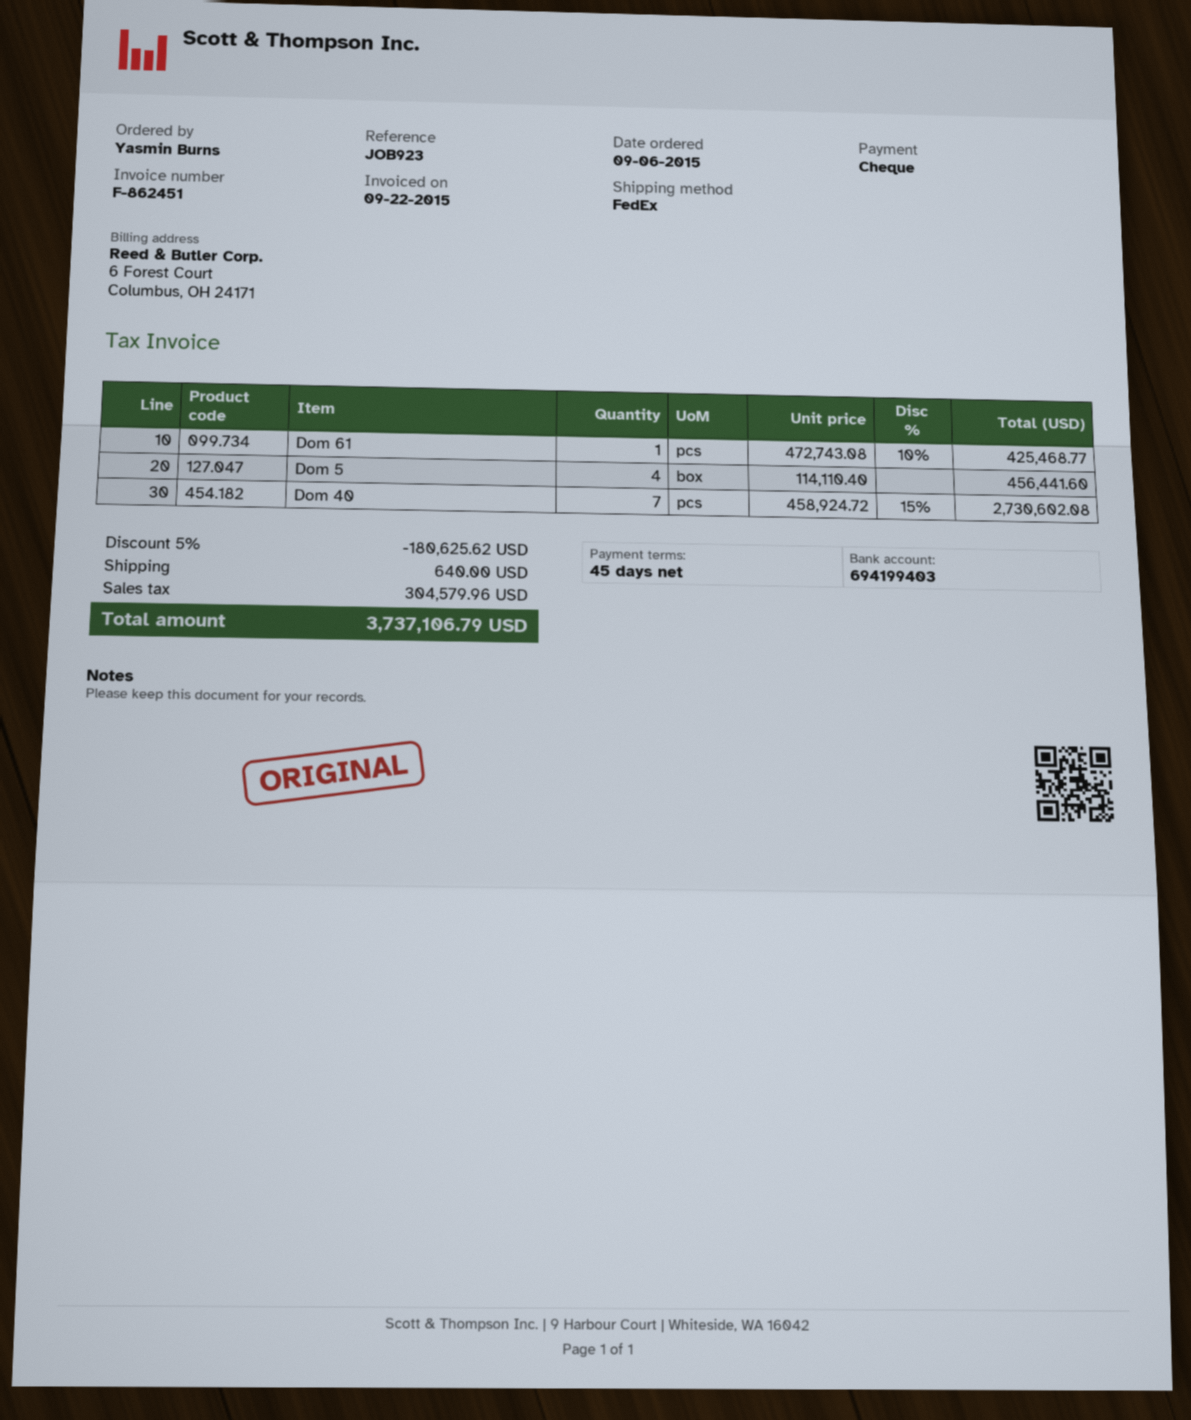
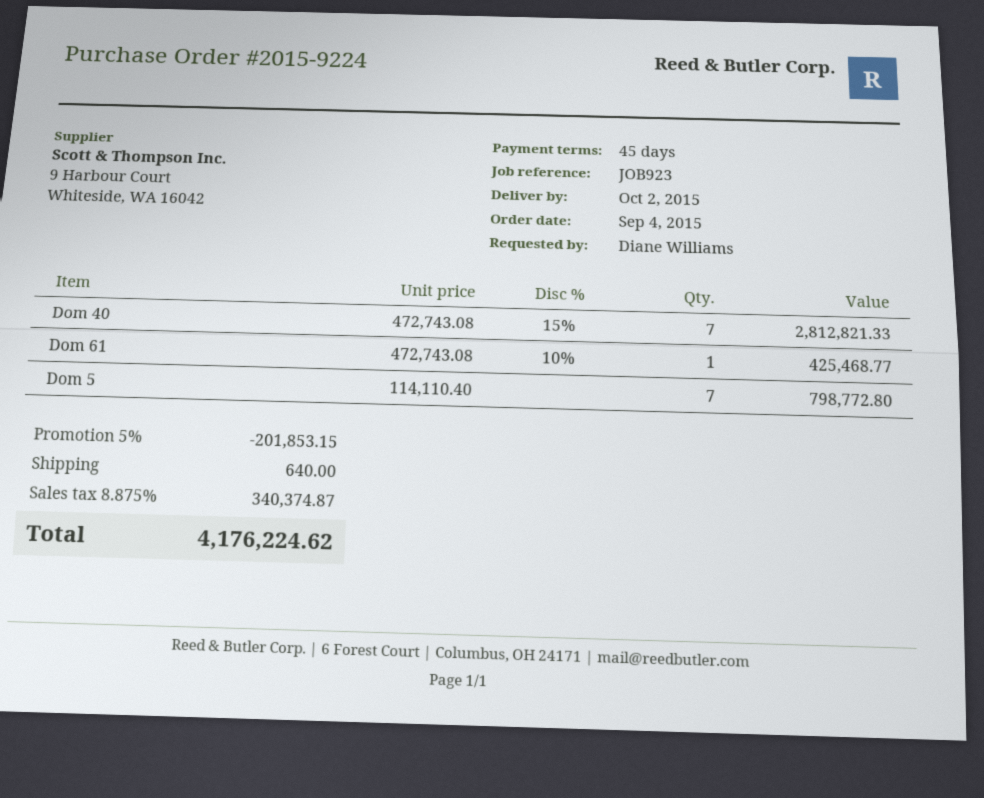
order date: 2015-09-06 -> 2015-09-04
ordered by: Yasmin Burns -> Diane Williams
Dom 5: 4 x 114110.40 = 456441.60 -> 7 x 114110.40 = 798772.80
Dom 40: 7 x 458924.72 - 15% = 2730602.08 -> 7 x 472743.08 - 15% = 2812821.33
discount: 5% = 180625.62 -> 5% = 201853.15
tax: 304579.96 -> 340374.87
total: 3737106.79 -> 4176224.62

